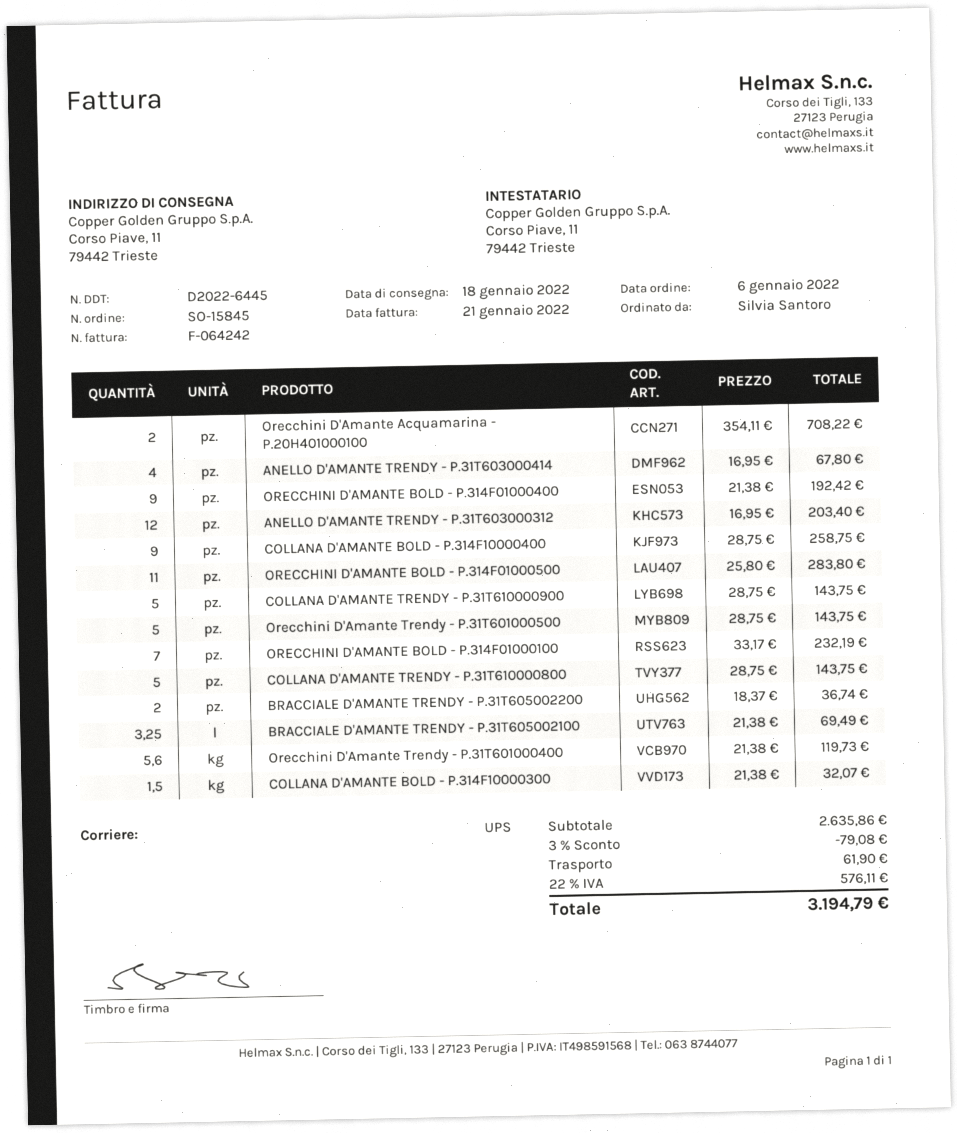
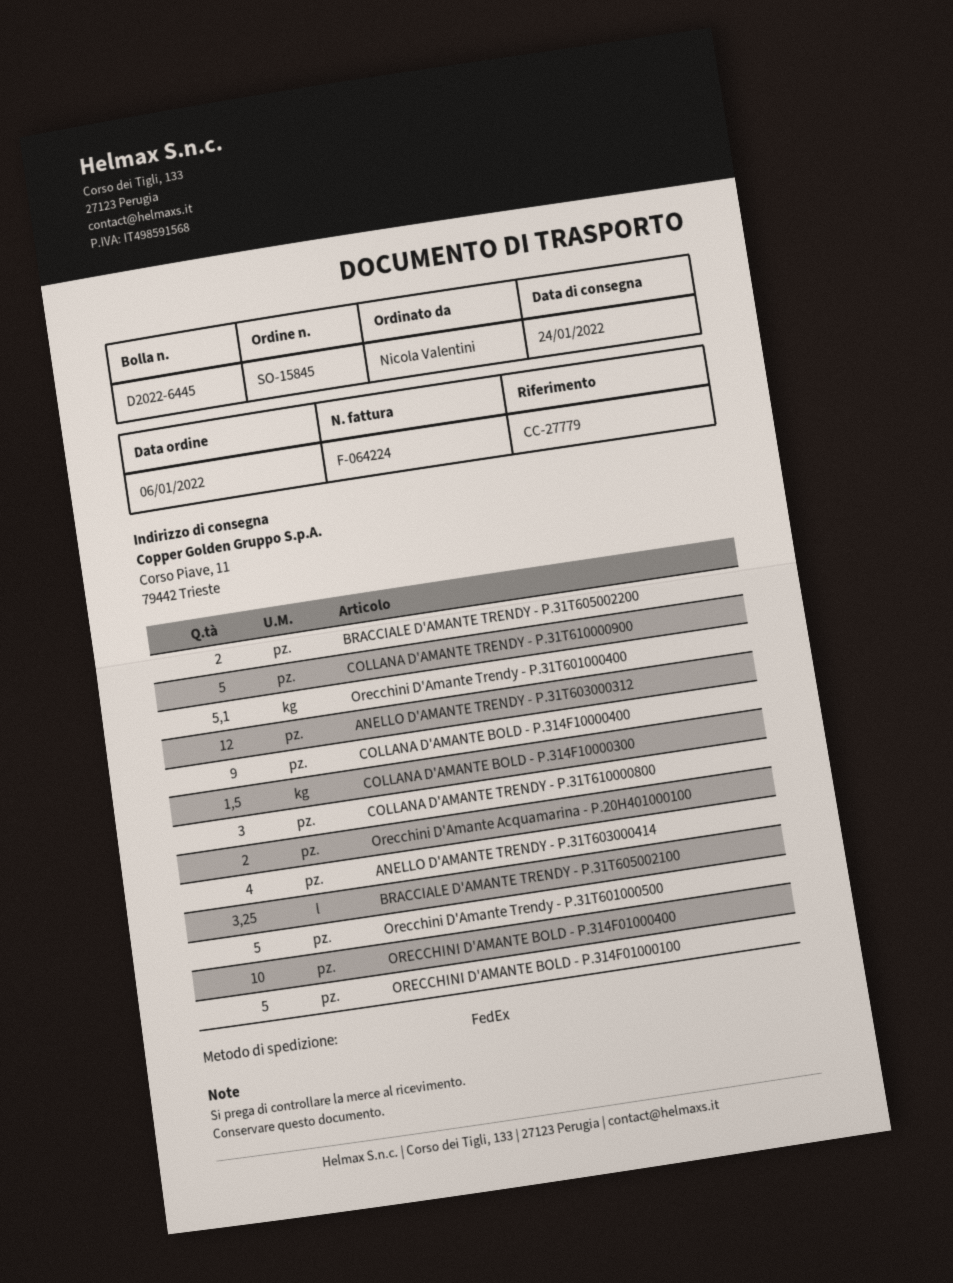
delivery date: 2022-01-18 -> 2022-01-24
invoice number: F-064242 -> F-064224
ordered by: Silvia Santoro -> Nicola Valentini
shipping method: UPS -> FedEx
ORECCHINI D'AMANTE BOLD - P.314F01000400: 9 -> 10
ORECCHINI D'AMANTE BOLD - P.314F01000500: 11 -> none
ORECCHINI D'AMANTE BOLD - P.314F01000100: 7 -> 5
COLLANA D'AMANTE TRENDY - P.31T610000800: 5 -> 3
Orecchini D'Amante Trendy - P.31T601000400: 5.6 -> 5.1

